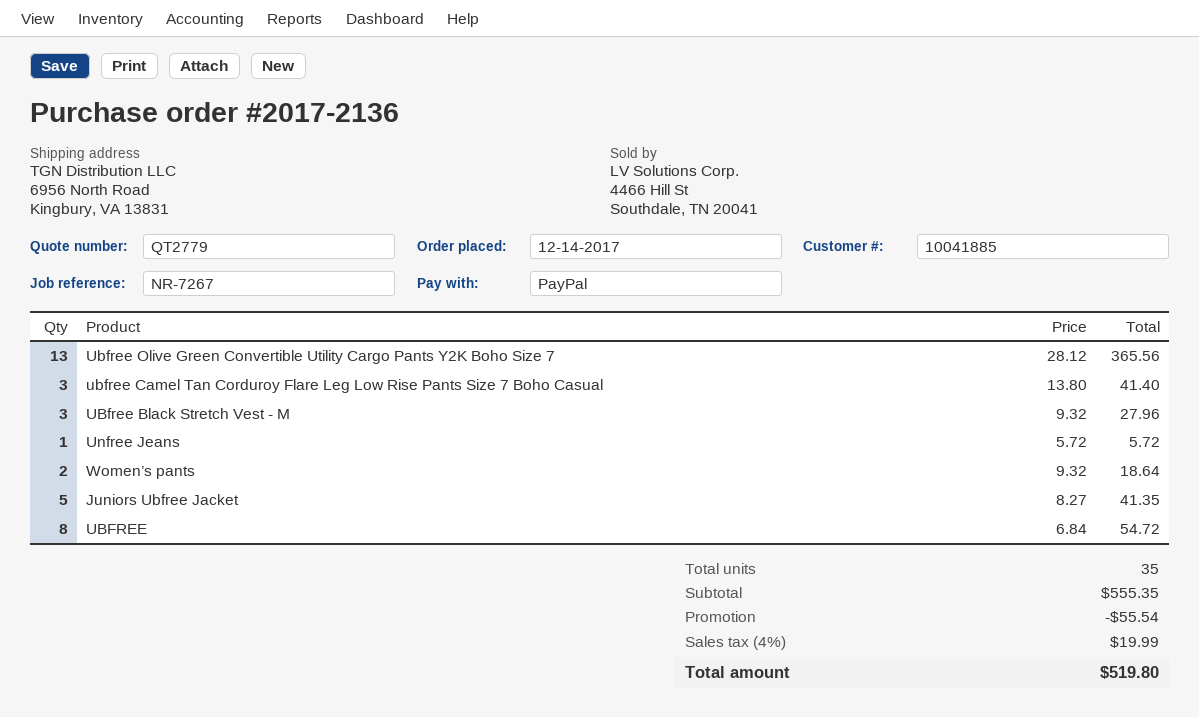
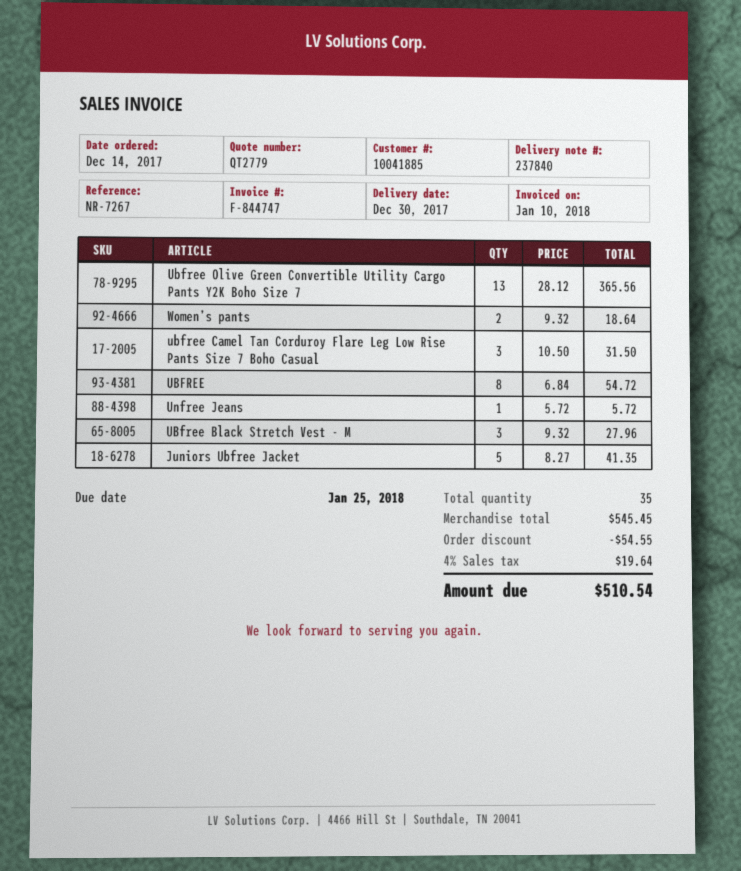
ubfree Camel Tan Corduroy Flare Leg Low Rise Pants Size 7 Boho Casual: 3 x 13.80 = 41.40 -> 3 x 10.50 = 31.50
subtotal: 555.35 -> 545.45
discount: 55.54 -> 54.55
tax: 4% = 19.99 -> 4% = 19.64
total: 519.80 -> 510.54

